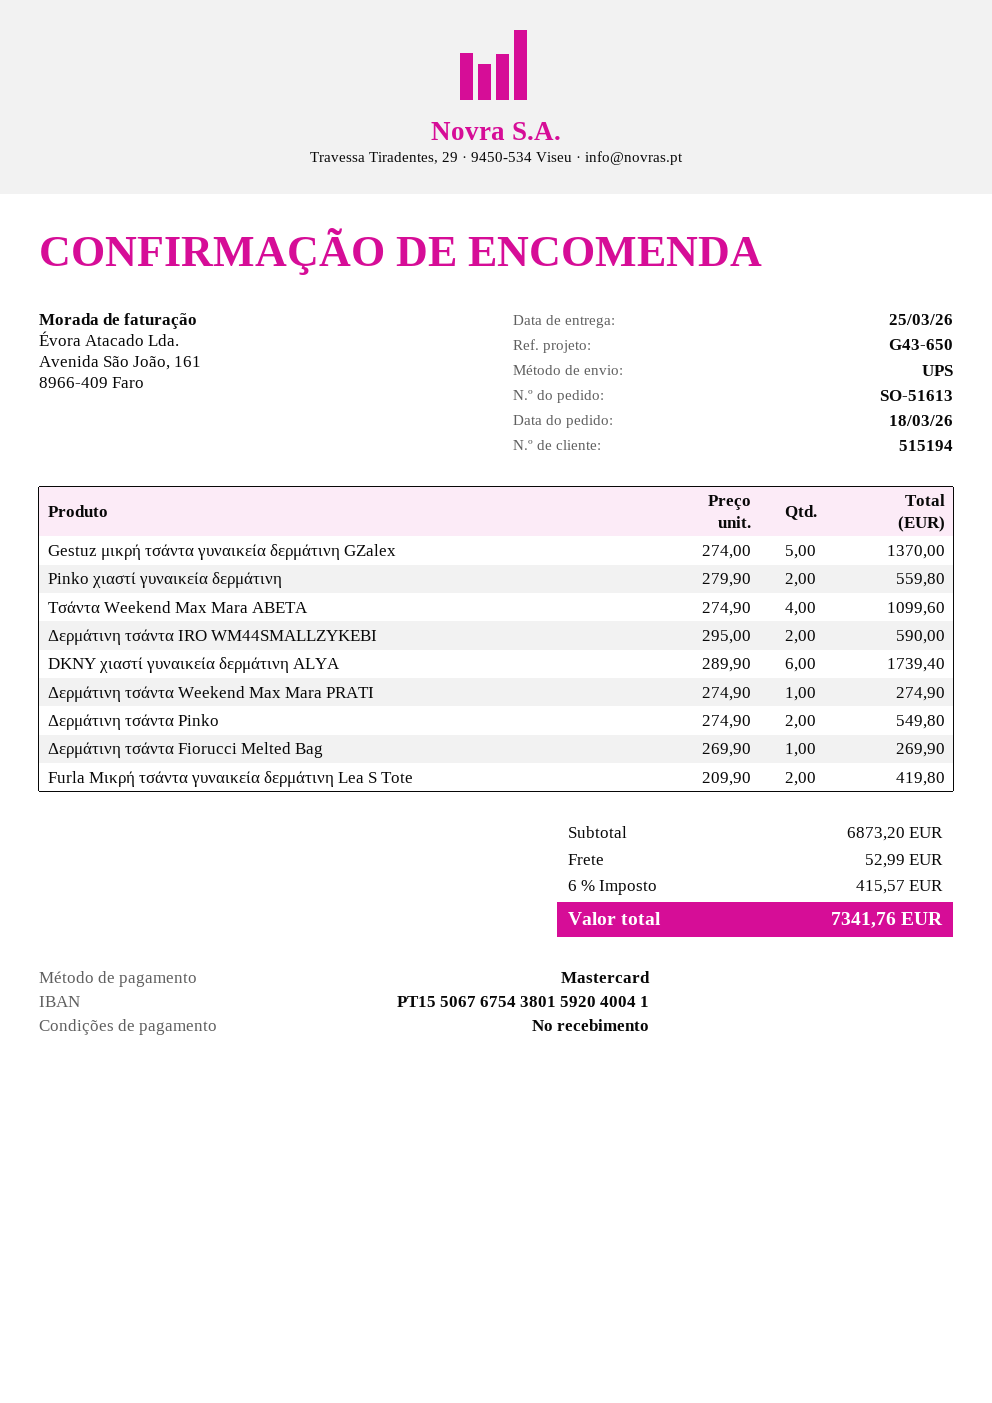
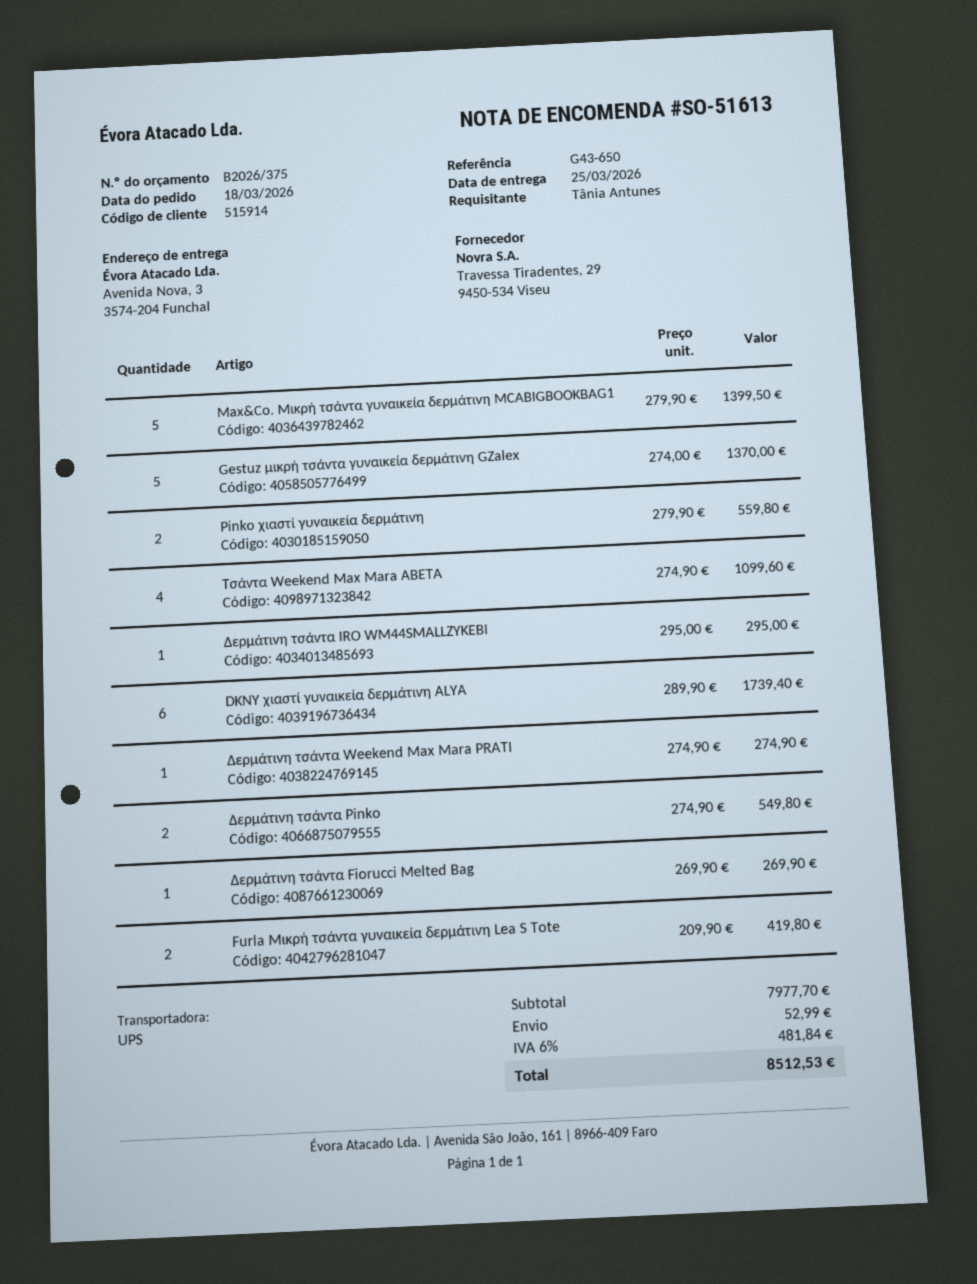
customer number: 515194 -> 515914
Δερμάτινη τσάντα IRO WM44SMALLZYKEBI: 2 x 295.00 = 590.00 -> 1 x 295.00 = 295.00
Max&Co. Μικρή τσάντα γυναικεία δερμάτινη MCABIGBOOKBAG1: none -> 5 x 279.90 = 1399.50
subtotal: 6873.20 -> 7977.70
tax: 6% = 415.57 -> 6% = 481.84
total: 7341.76 -> 8512.53

